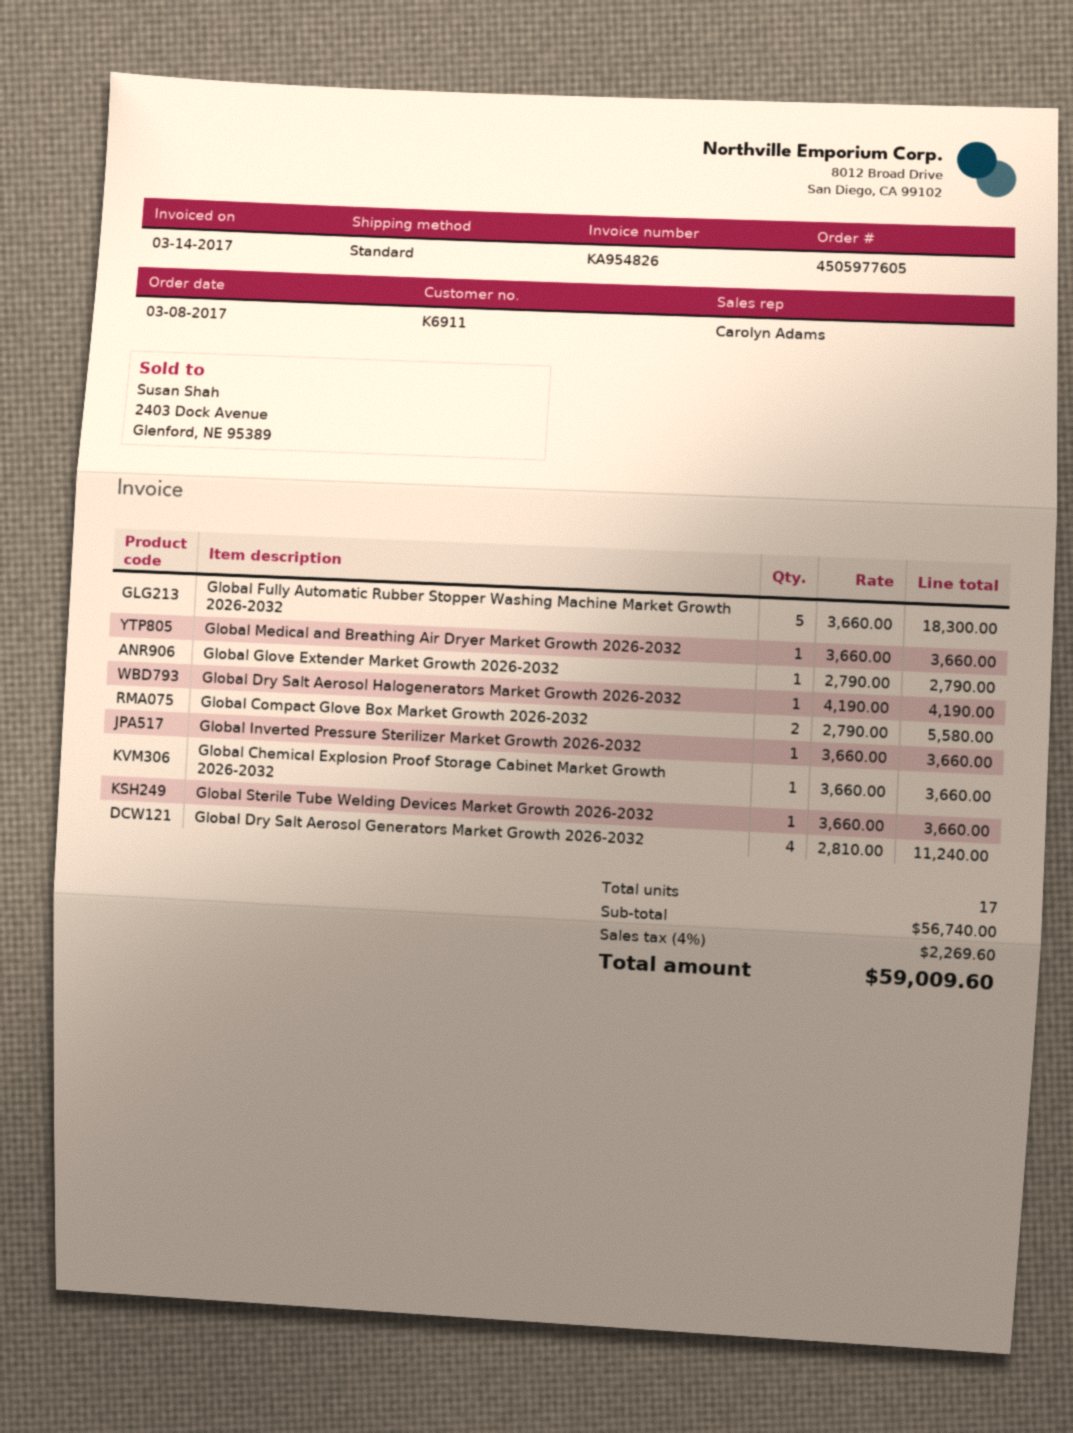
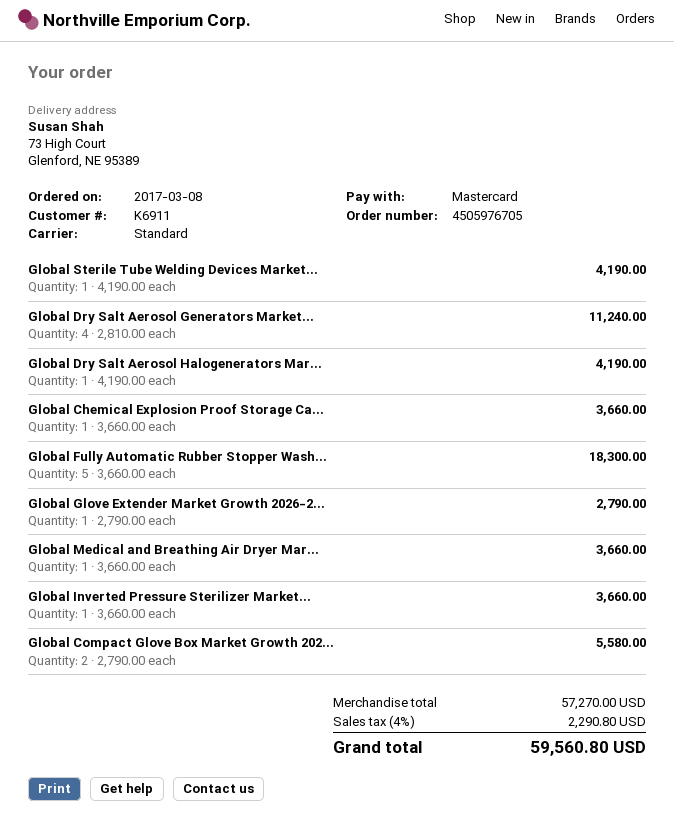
order number: 4505977605 -> 4505976705
Global Sterile Tube Welding Devices Market Growth 2026-2032: 1 x 3660.00 = 3660.00 -> 1 x 4190.00 = 4190.00
subtotal: 56740.00 -> 57270.00
tax: 4% = 2269.60 -> 4% = 2290.80
total: 59009.60 -> 59560.80

